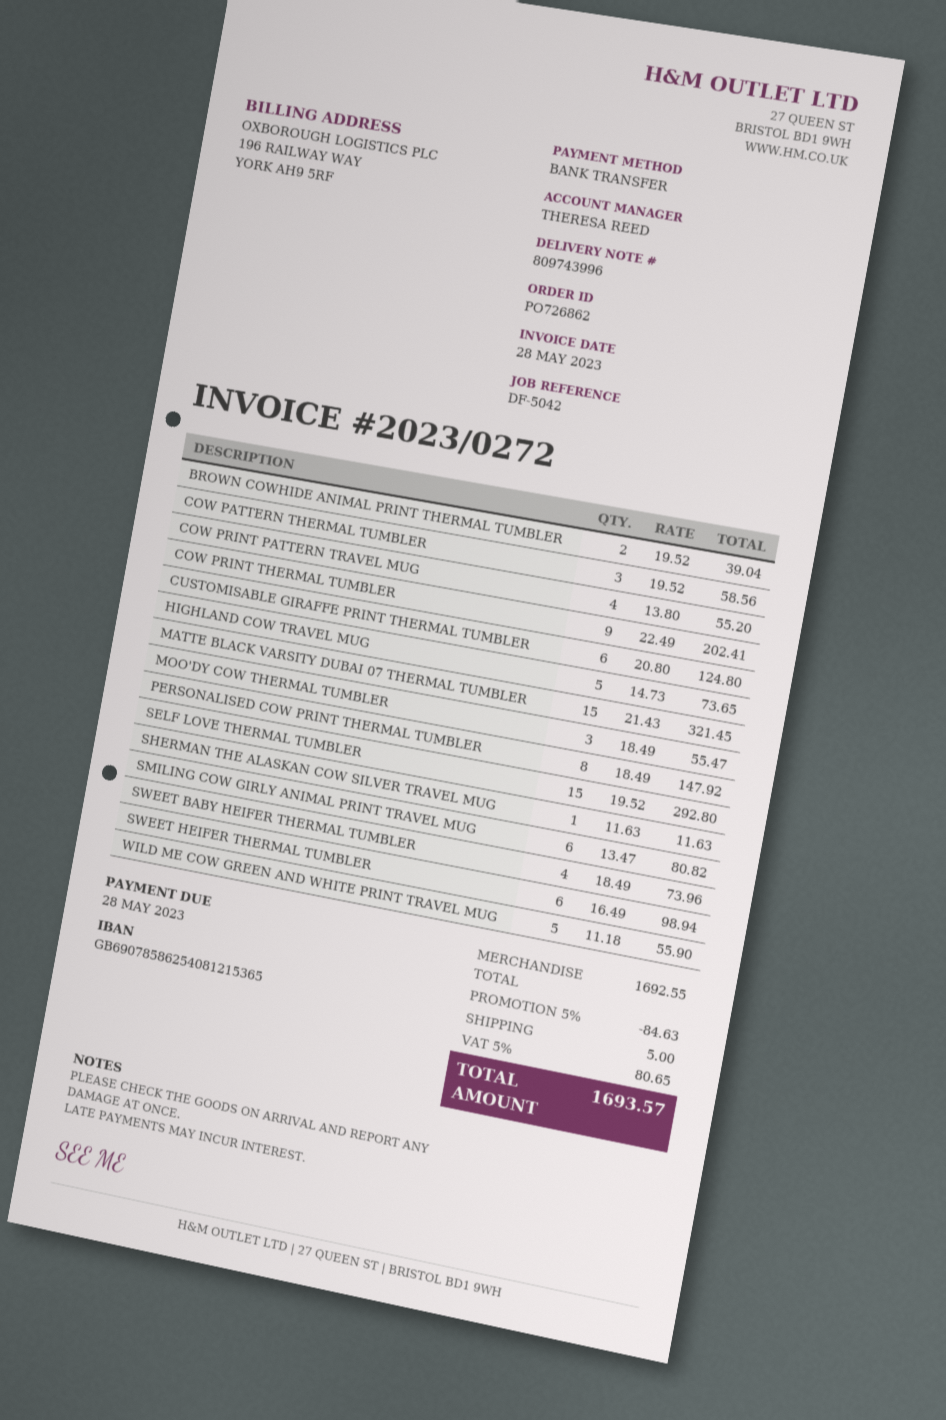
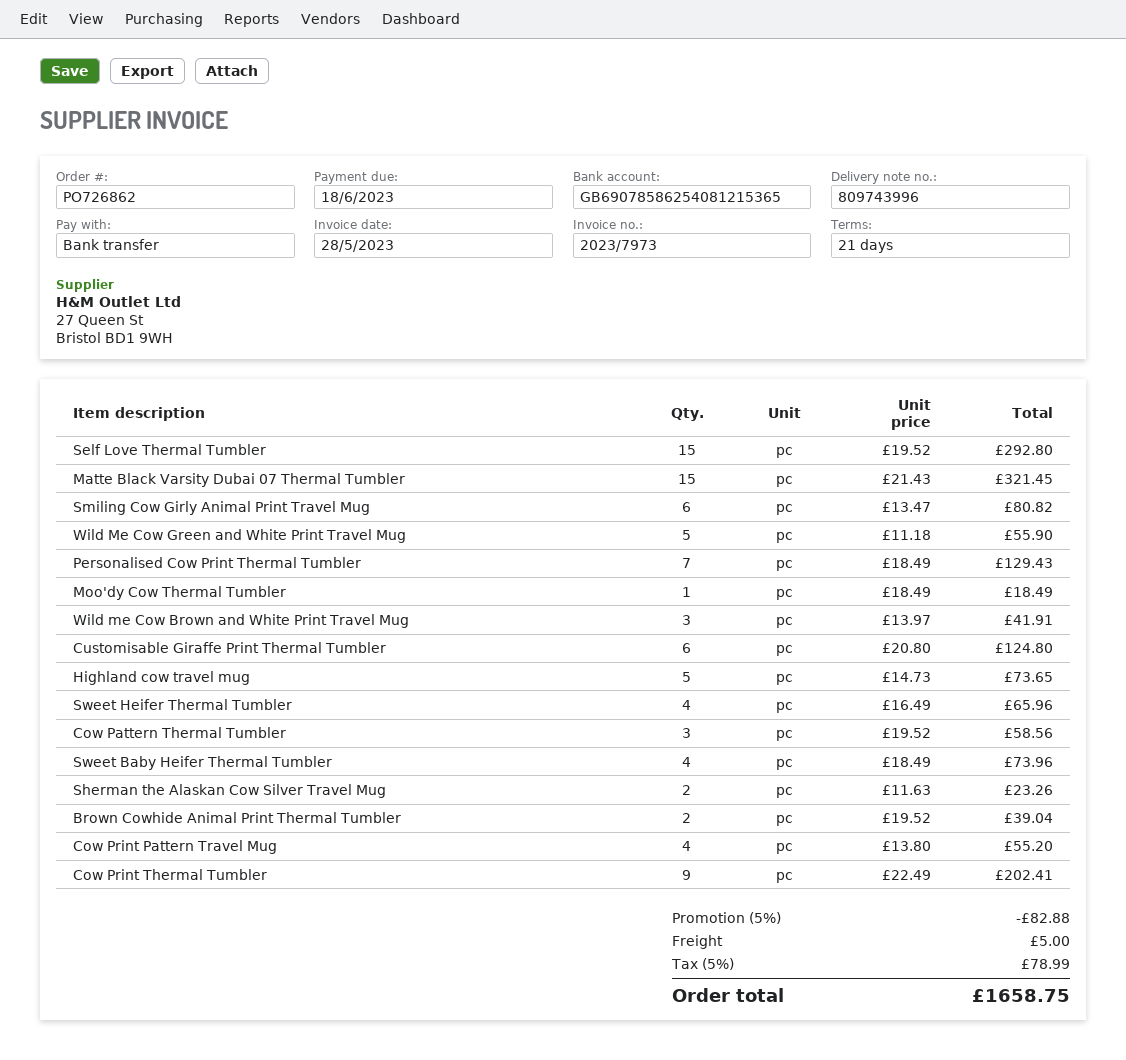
invoice number: 2023/0272 -> 2023/7973
due date: 2023-05-28 -> 2023-06-18
MOO'DY COW THERMAL TUMBLER: 3 x 18.49 = 55.47 -> 1 x 18.49 = 18.49
PERSONALISED COW PRINT THERMAL TUMBLER: 8 x 18.49 = 147.92 -> 7 x 18.49 = 129.43
SHERMAN THE ALASKAN COW SILVER TRAVEL MUG: 1 x 11.63 = 11.63 -> 2 x 11.63 = 23.26
SWEET HEIFER THERMAL TUMBLER: 6 x 16.49 = 98.94 -> 4 x 16.49 = 65.96
Wild me Cow Brown and White Print Travel Mug: none -> 3 x 13.97 = 41.91
discount: 5% = 84.63 -> 5% = 82.88
tax: 5% = 80.65 -> 5% = 78.99
total: 1693.57 -> 1658.75

